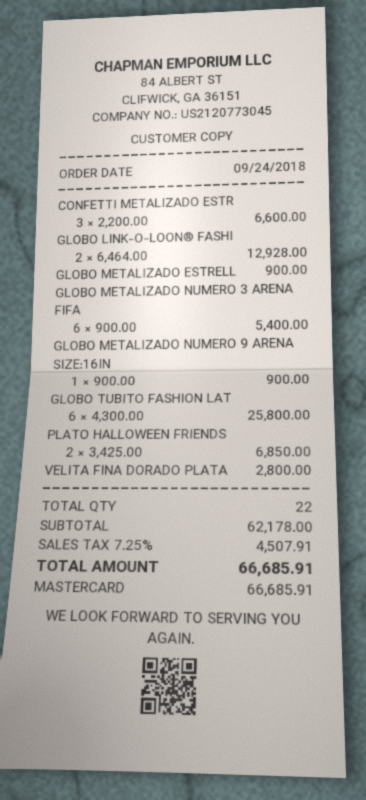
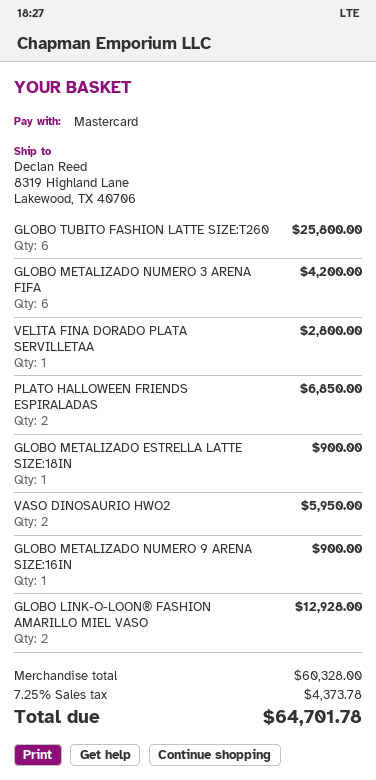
CONFETTI METALIZADO ESTR: 3 for 6600.00 -> none
GLOBO METALIZADO NUMERO 3 ARENA FIFA: 6 for 5400.00 -> 6 for 4200.00
VASO DINOSAURIO HWO2: none -> 2 for 5950.00
subtotal: 62178.00 -> 60328.00
tax: 7.25% = 4507.91 -> 7.25% = 4373.78
total: 66685.91 -> 64701.78

